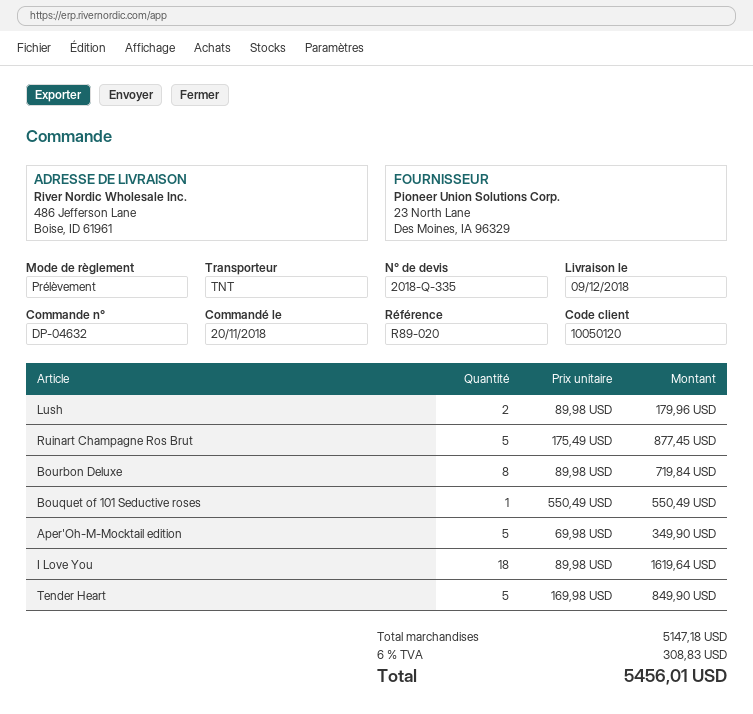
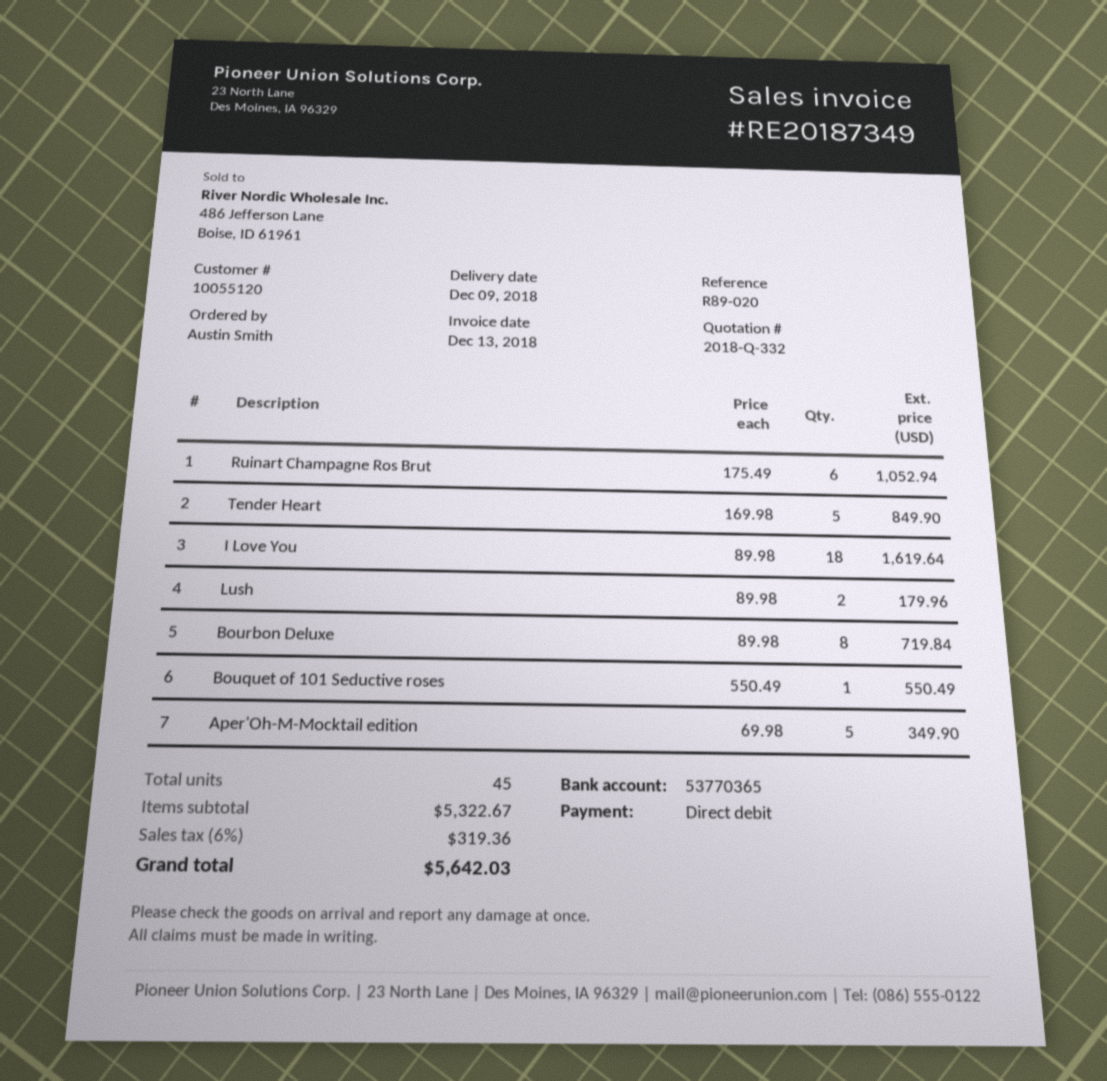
quote number: 2018-Q-335 -> 2018-Q-332
customer number: 10050120 -> 10055120
Ruinart Champagne Ros Brut: 5 x 175.49 = 877.45 -> 6 x 175.49 = 1052.94
subtotal: 5147.18 -> 5322.67
tax: 6% = 308.83 -> 6% = 319.36
total: 5456.01 -> 5642.03

